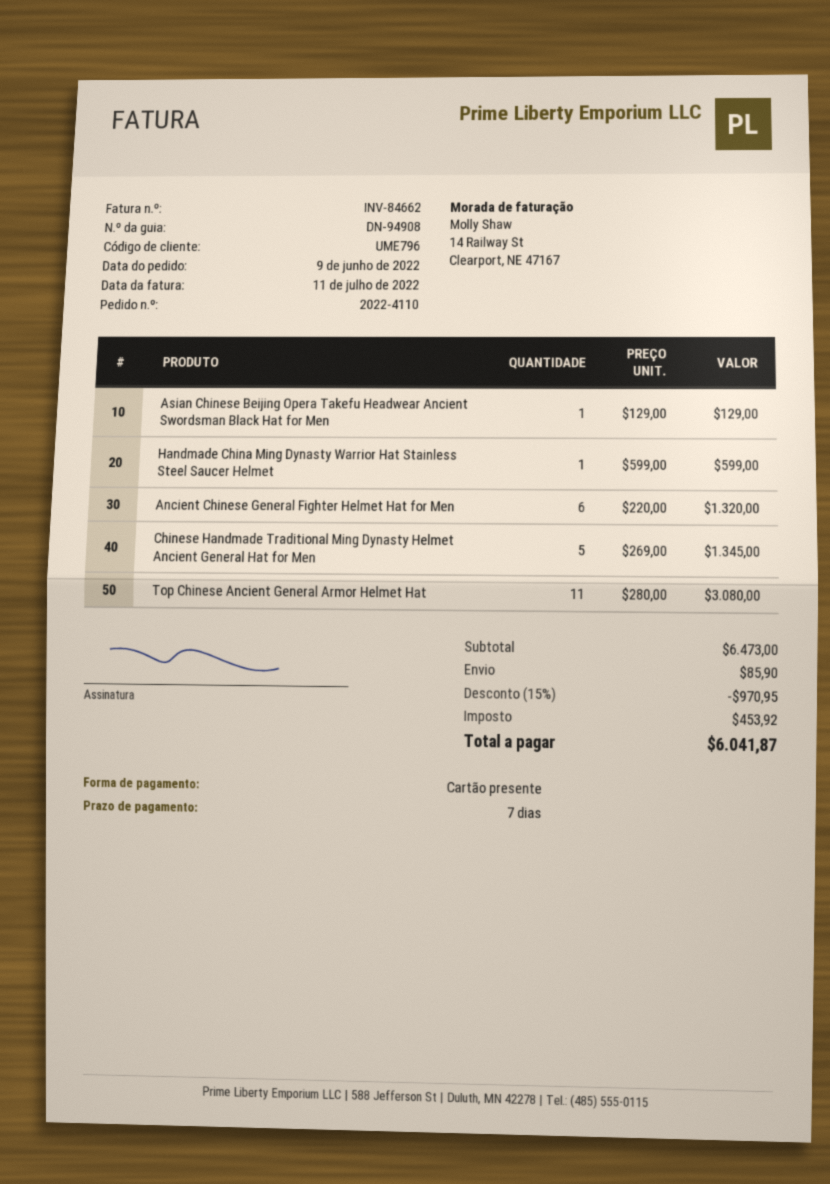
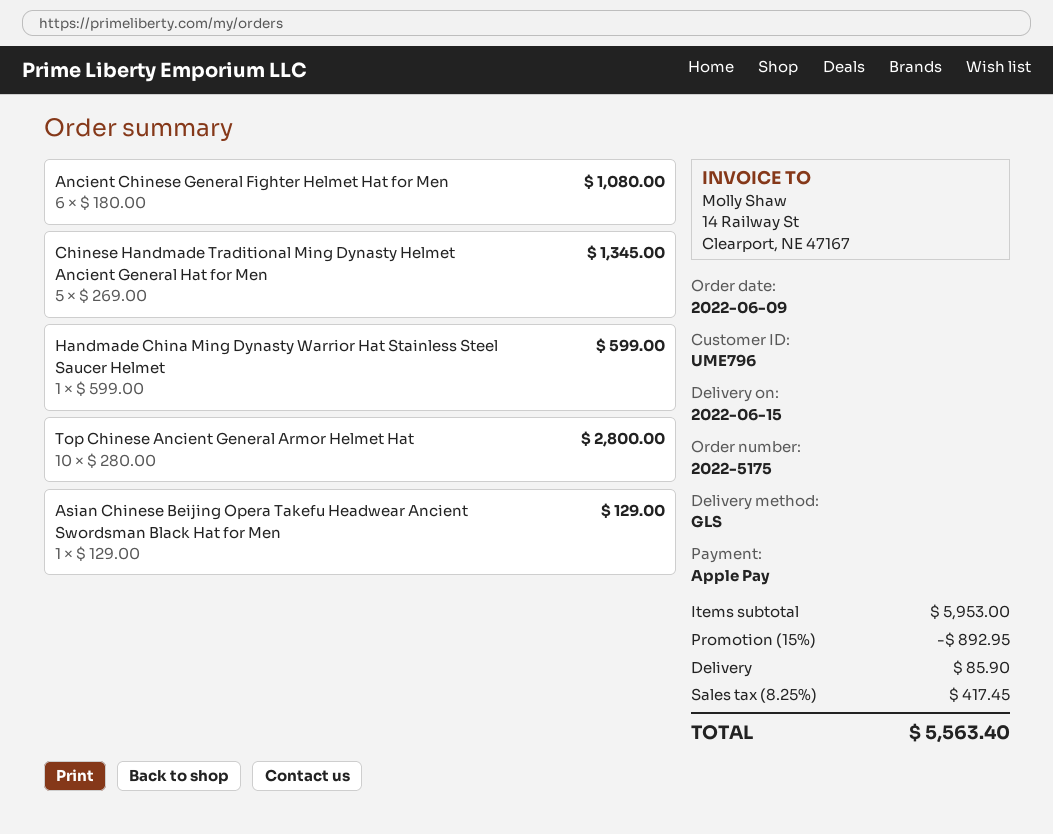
order number: 2022-4110 -> 2022-5175
payment method: gift card -> Apple Pay
Ancient Chinese General Fighter Helmet Hat for Men: 6 x 220.00 = 1320.00 -> 6 x 180.00 = 1080.00
Top Chinese Ancient General Armor Helmet Hat: 11 x 280.00 = 3080.00 -> 10 x 280.00 = 2800.00
subtotal: 6473.00 -> 5953.00
discount: 15% = 970.95 -> 15% = 892.95
tax: 453.92 -> 417.45
total: 6041.87 -> 5563.40

